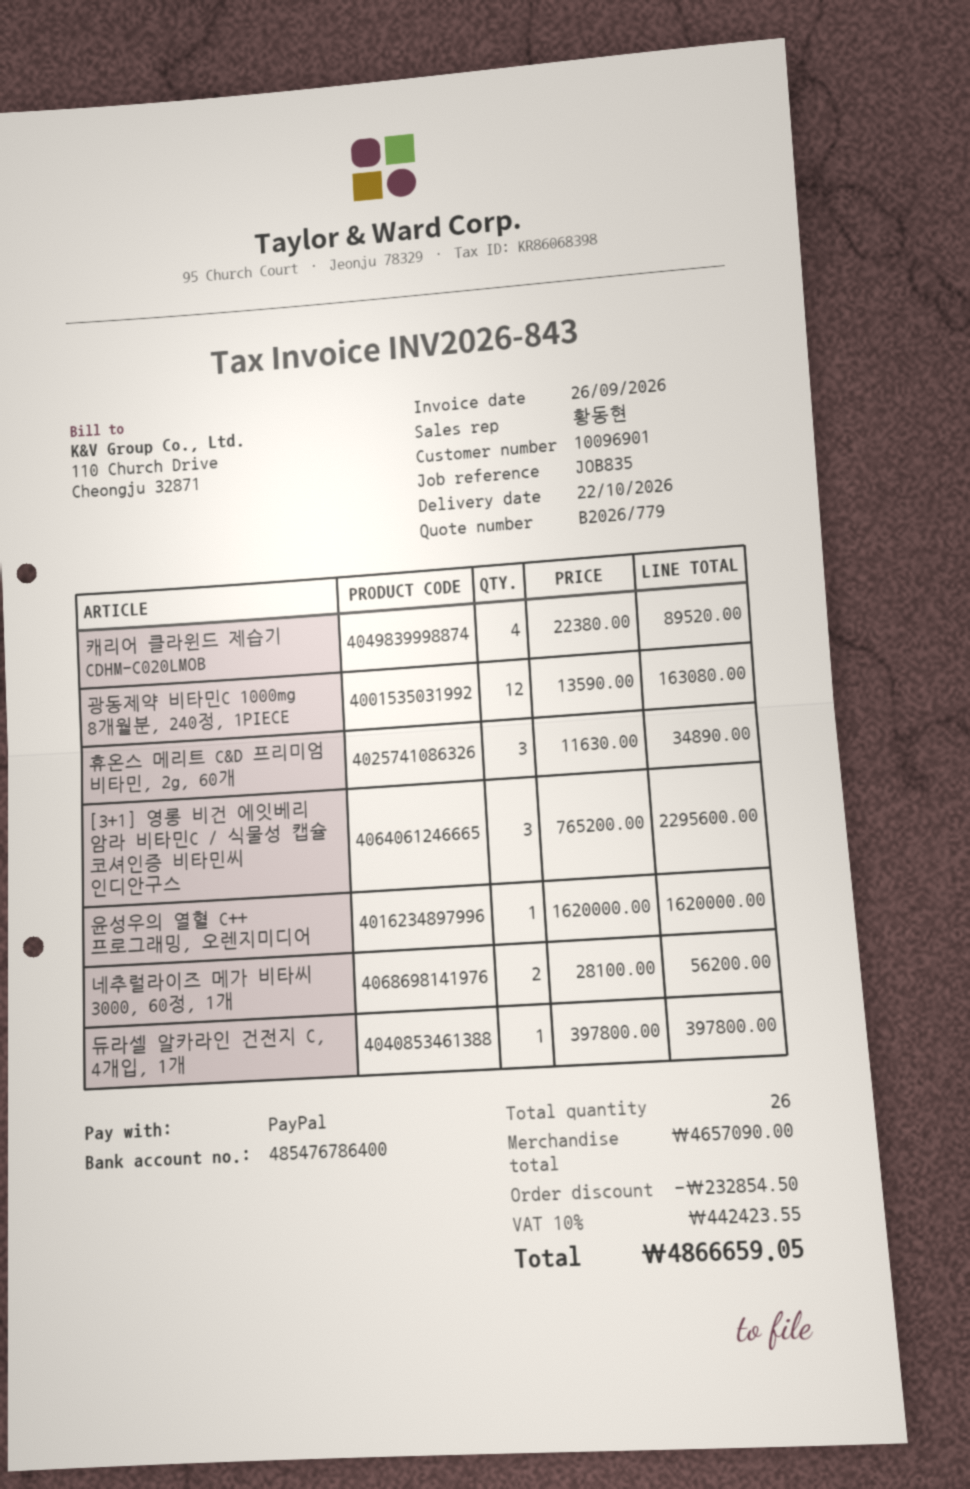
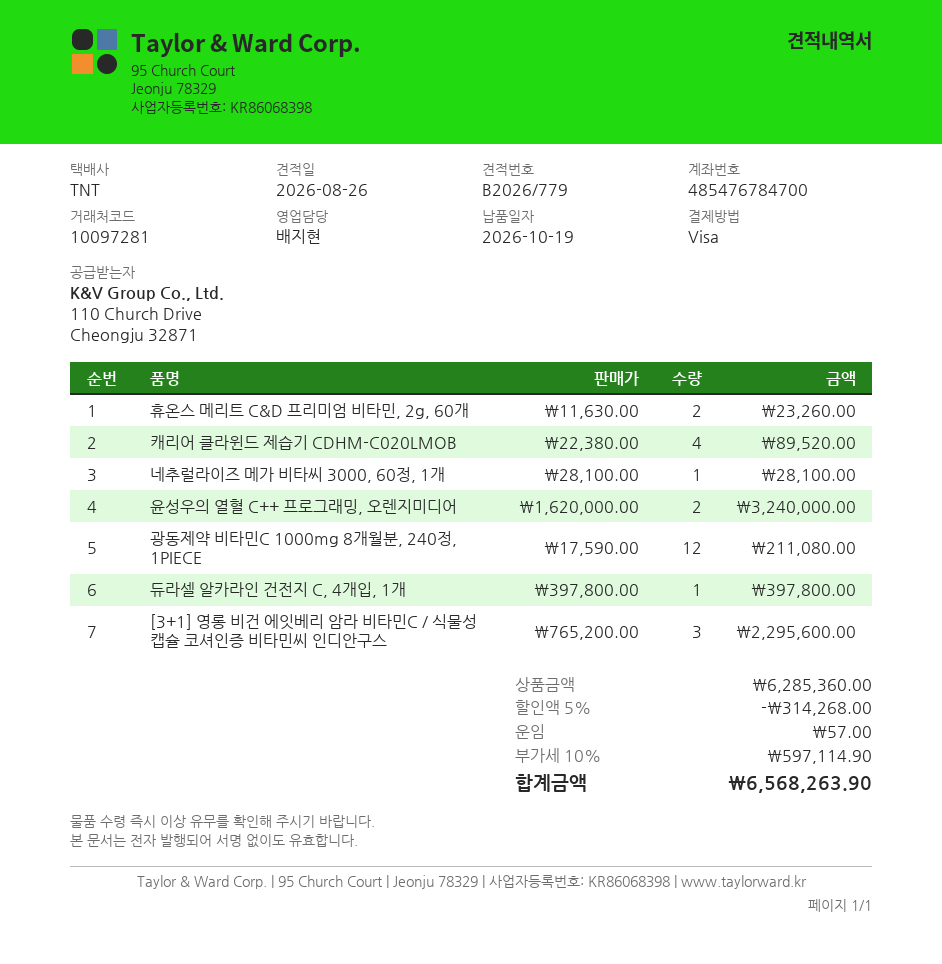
delivery date: 2026-10-22 -> 2026-10-19
customer number: 10096901 -> 10097281
sales rep: 황동현 -> 배지현
payment method: PayPal -> Visa
bank account: 485476786400 -> 485476784700
광동제약 비타민C 1000mg 8개월분, 240정, 1PIECE: 12 x 13590.00 = 163080.00 -> 12 x 17590.00 = 211080.00
휴온스 메리트 C&D 프리미엄 비타민, 2g, 60개: 3 x 11630.00 = 34890.00 -> 2 x 11630.00 = 23260.00
윤성우의 열혈 C++ 프로그래밍, 오렌지미디어: 1 x 1620000.00 = 1620000.00 -> 2 x 1620000.00 = 3240000.00
네추럴라이즈 메가 비타씨 3000, 60정, 1개: 2 x 28100.00 = 56200.00 -> 1 x 28100.00 = 28100.00
subtotal: 4657090.00 -> 6285360.00
discount: 232854.50 -> 314268.00
shipping: none -> 57.00
tax: 10% = 442423.55 -> 10% = 597114.90
total: 4866659.05 -> 6568263.90

